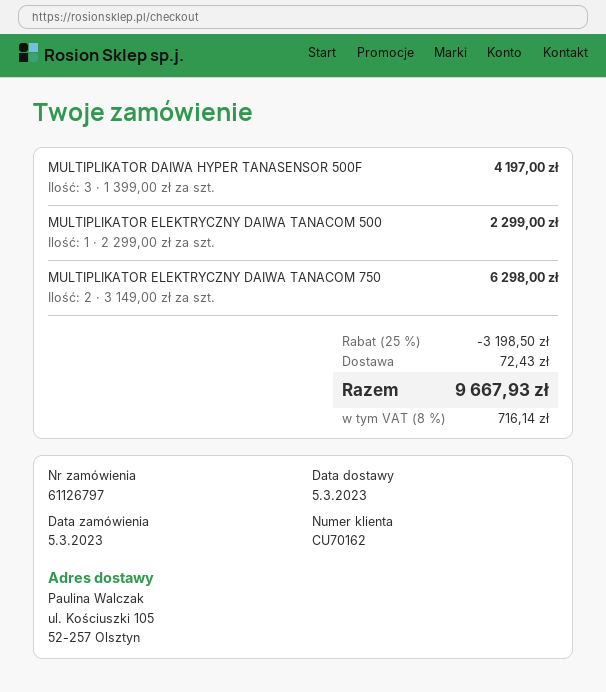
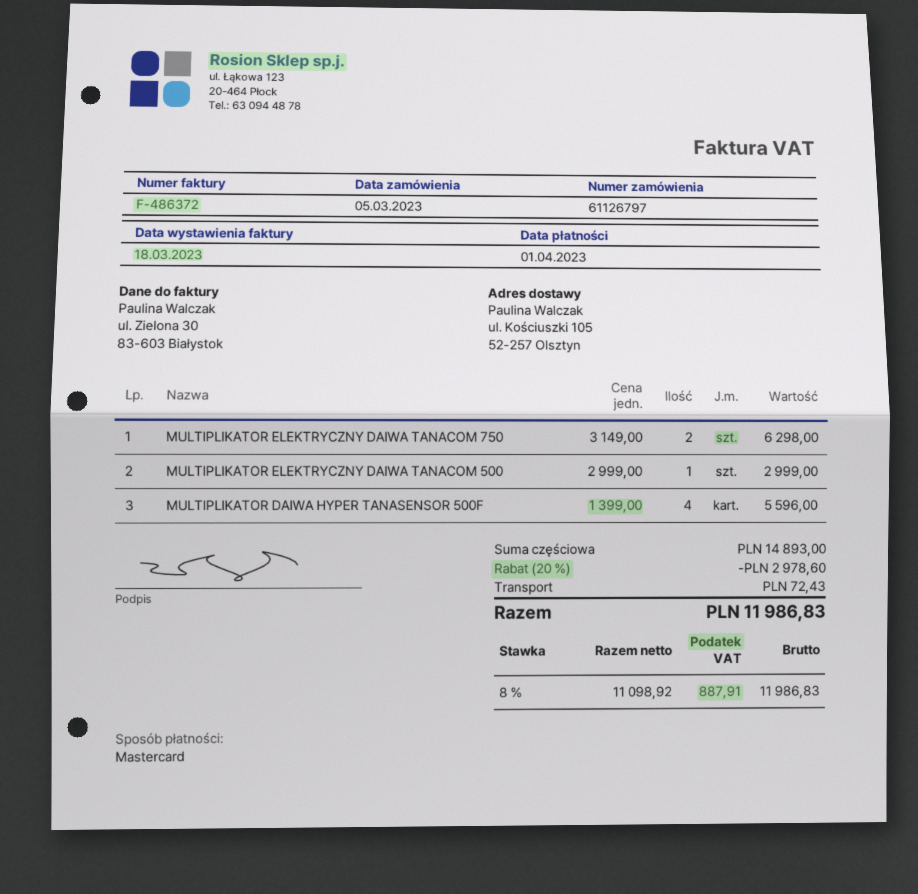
MULTIPLIKATOR DAIWA HYPER TANASENSOR 500F: 3 x 1399.00 = 4197.00 -> 4 x 1399.00 = 5596.00
MULTIPLIKATOR ELEKTRYCZNY DAIWA TANACOM 500: 1 x 2299.00 = 2299.00 -> 1 x 2999.00 = 2999.00
discount: 25% = 3198.50 -> 20% = 2978.60
tax: 8% = 716.14 -> 8% = 887.91
total: 9667.93 -> 11986.83

